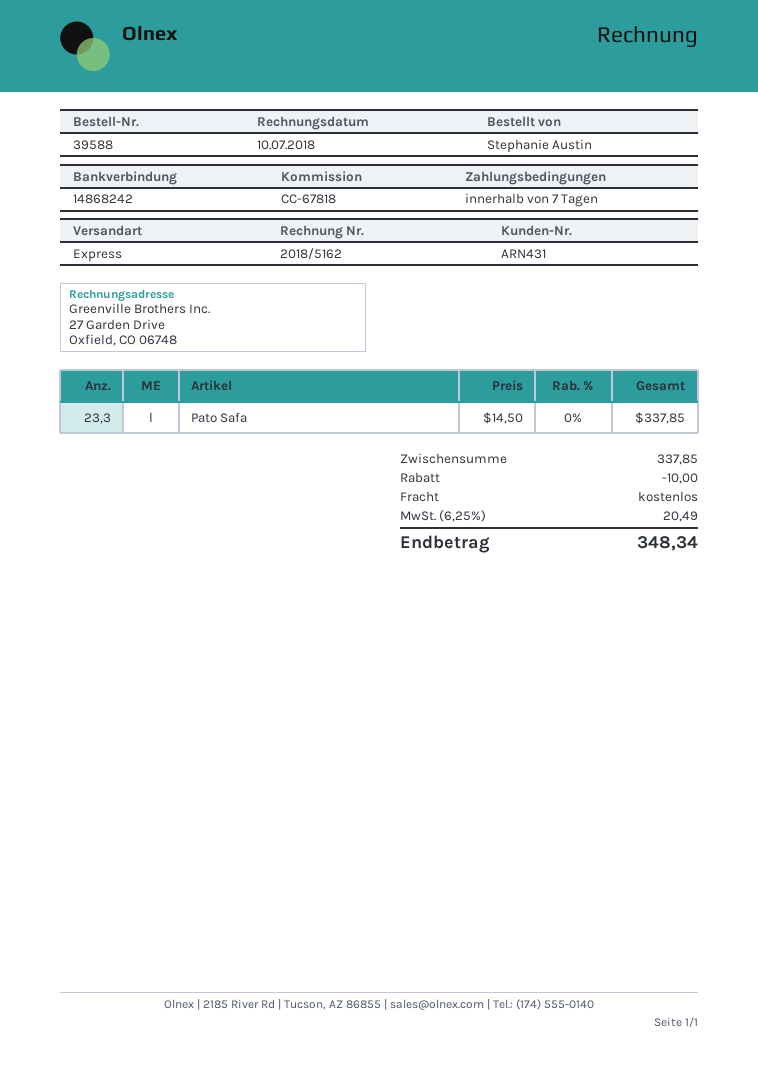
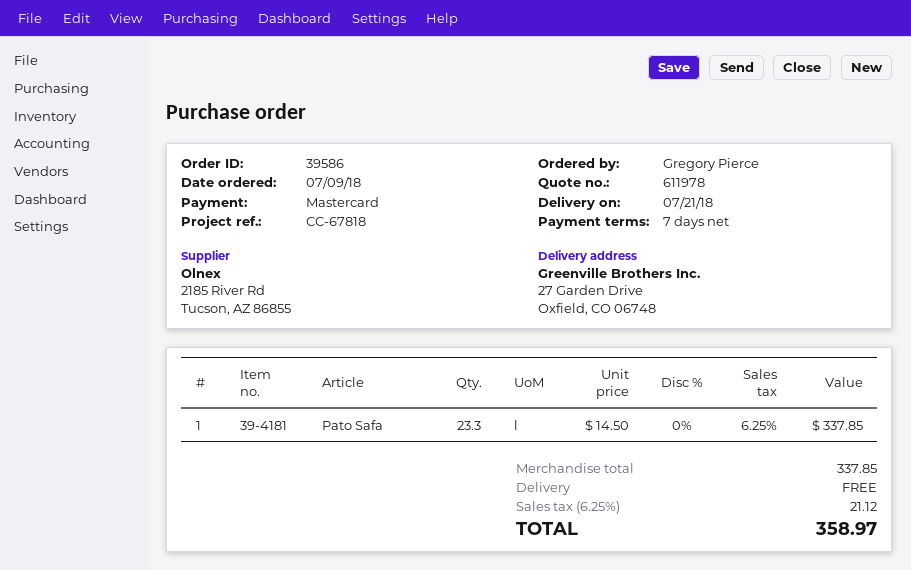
order number: 39588 -> 39586
ordered by: Stephanie Austin -> Gregory Pierce
discount: 10.00 -> none
tax: 6.25% = 20.49 -> 6.25% = 21.12
total: 348.34 -> 358.97

